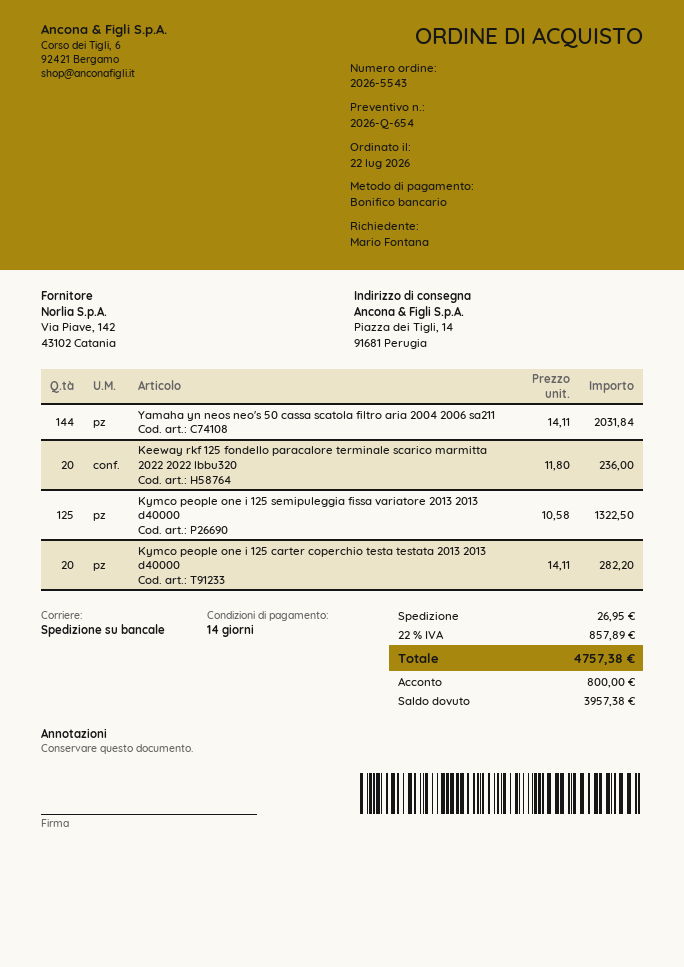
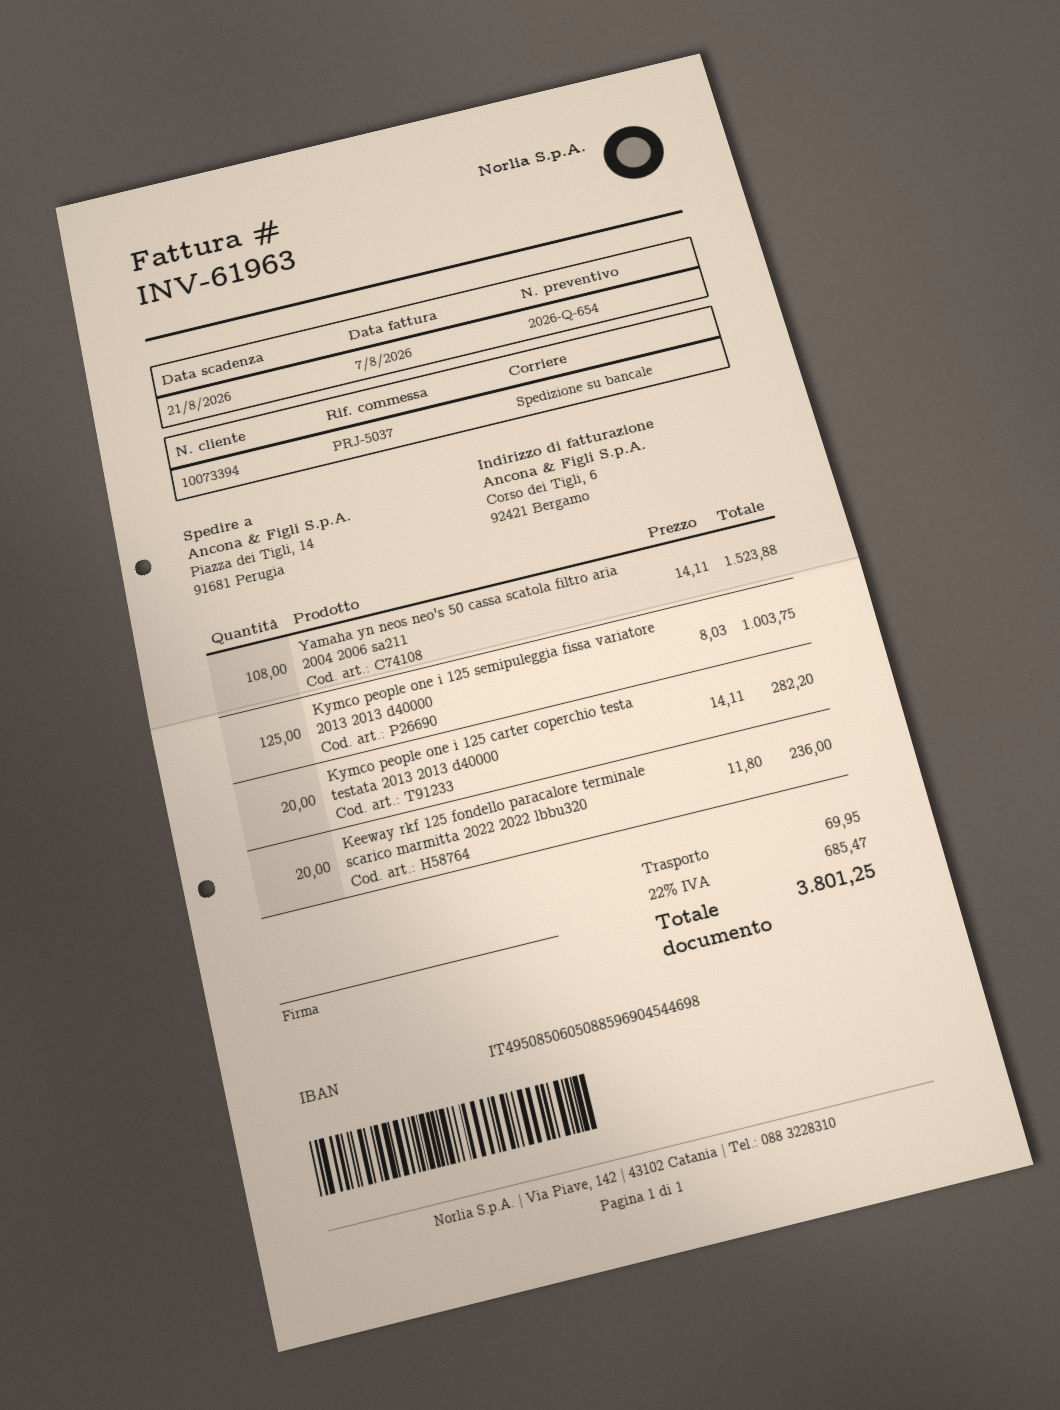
Yamaha yn neos neo's 50 cassa scatola filtro aria 2004 2006 sa211: 144 x 14.11 = 2031.84 -> 108 x 14.11 = 1523.88
Kymco people one i 125 semipuleggia fissa variatore 2013 2013 d40000: 125 x 10.58 = 1322.50 -> 125 x 8.03 = 1003.75
shipping: 26.95 -> 69.95
tax: 22% = 857.89 -> 22% = 685.47
total: 4757.38 -> 3801.25

